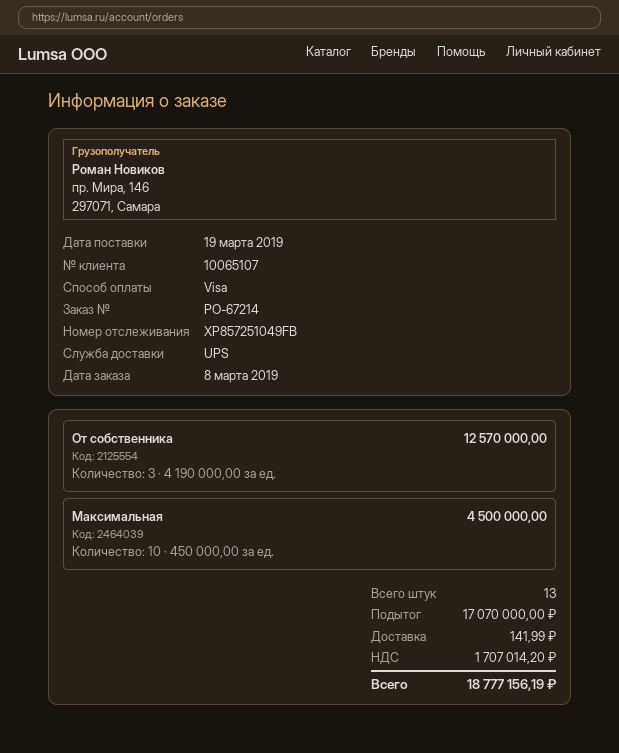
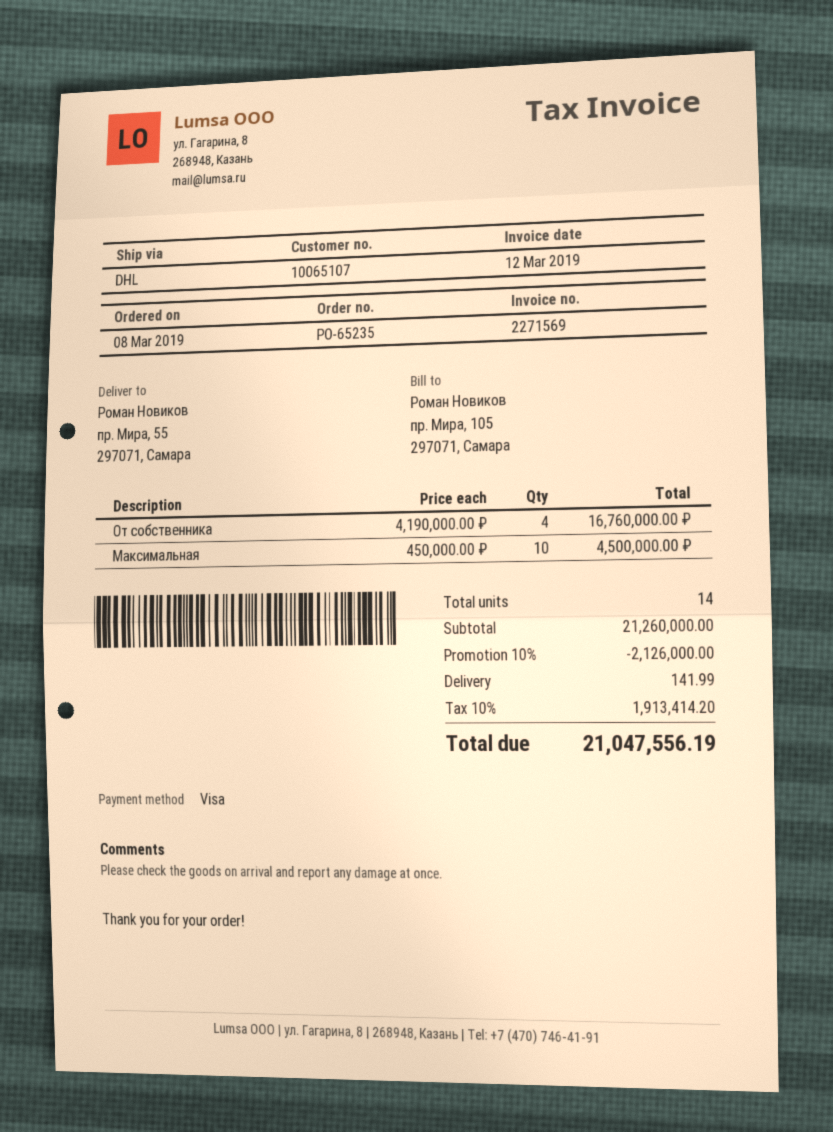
order number: PO-67214 -> PO-65235
shipping method: UPS -> DHL
ship to: пр. Мира, 146, 297071, Самара -> пр. Мира, 55, 297071, Самара
От собственника: 3 x 4190000.00 = 12570000.00 -> 4 x 4190000.00 = 16760000.00
total quantity: 13 -> 14
subtotal: 17070000.00 -> 21260000.00
discount: none -> 10% = 2126000.00
tax: 1707014.20 -> 1913414.20
total: 18777156.19 -> 21047556.19

